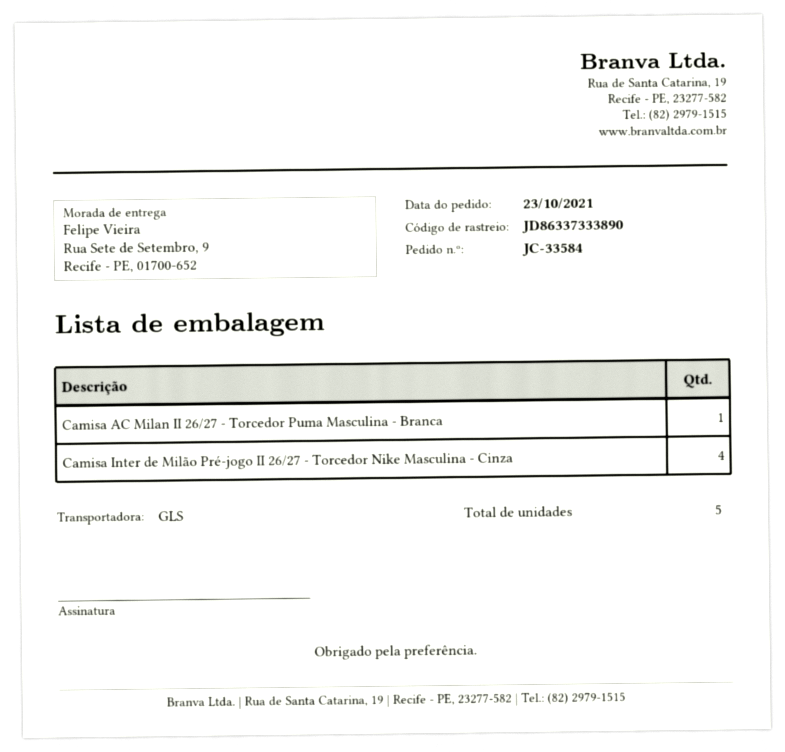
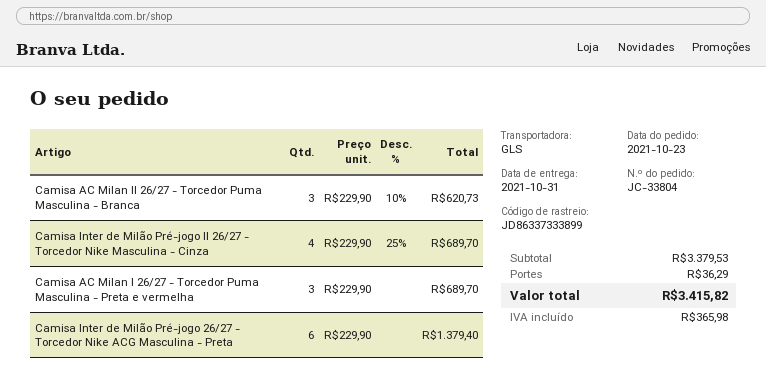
order number: JC-33584 -> JC-33804
tracking number: JD86337333890 -> JD86337333899
Camisa AC Milan II 26/27 - Torcedor Puma Masculina - Branca: 1 -> 3
Camisa AC Milan I 26/27 - Torcedor Puma Masculina - Preta e vermelha: none -> 3
Camisa Inter de Milão Pré-jogo 26/27 - Torcedor Nike ACG Masculina - Preta: none -> 6

